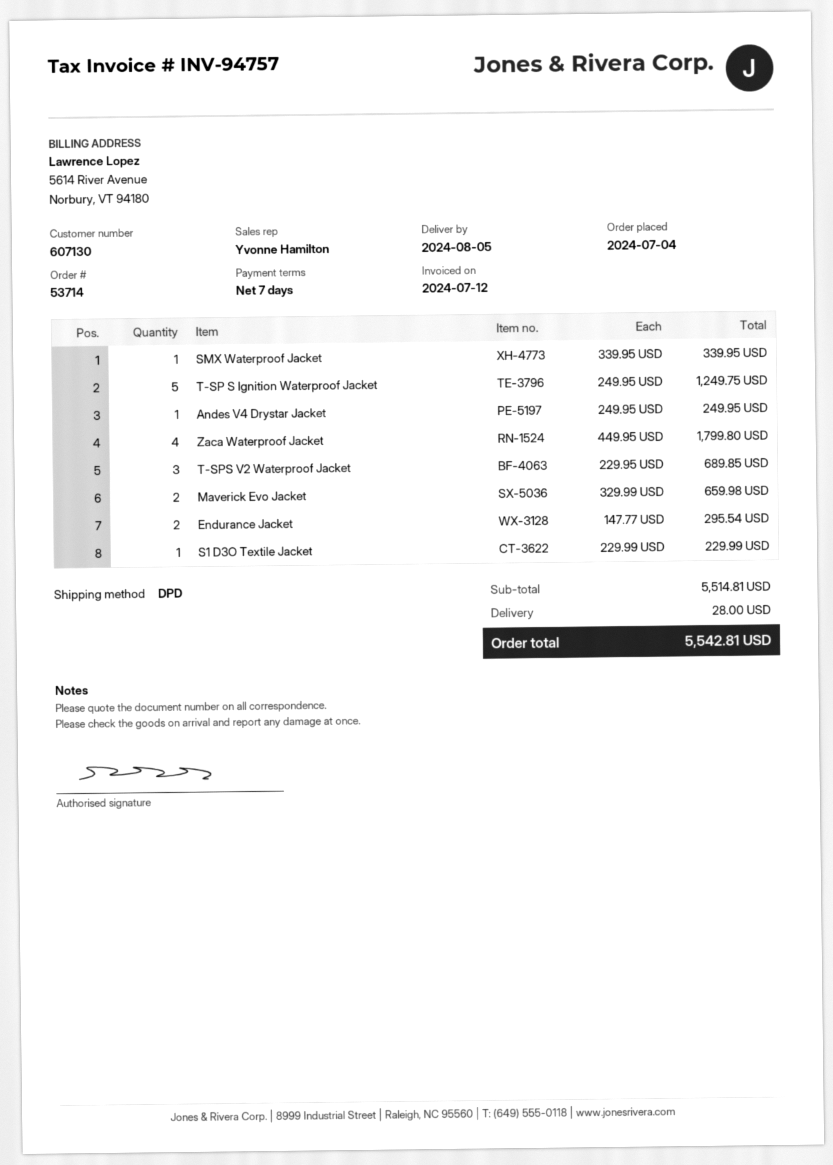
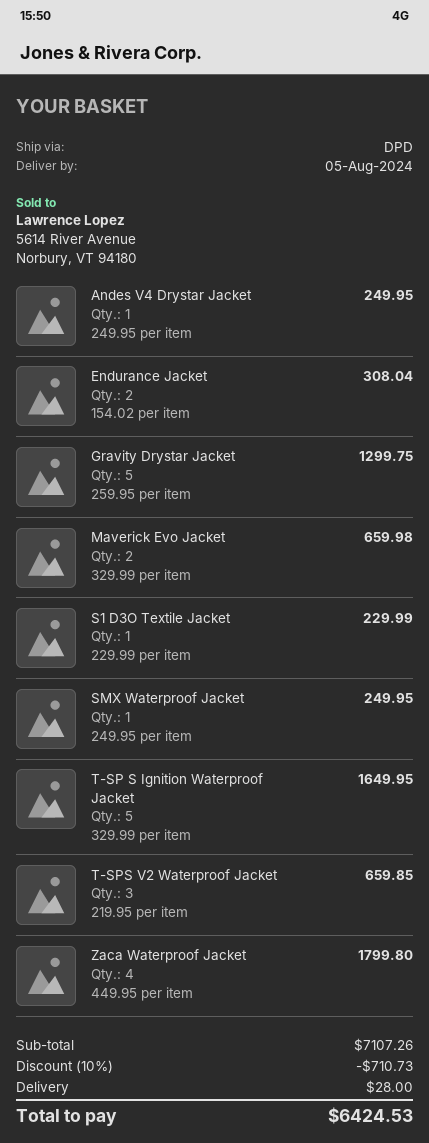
SMX Waterproof Jacket: 1 x 339.95 = 339.95 -> 1 x 249.95 = 249.95
T-SP S Ignition Waterproof Jacket: 5 x 249.95 = 1249.75 -> 5 x 329.99 = 1649.95
T-SPS V2 Waterproof Jacket: 3 x 229.95 = 689.85 -> 3 x 219.95 = 659.85
Endurance Jacket: 2 x 147.77 = 295.54 -> 2 x 154.02 = 308.04
Gravity Drystar Jacket: none -> 5 x 259.95 = 1299.75
subtotal: 5514.81 -> 7107.26
discount: none -> 10% = 710.73
total: 5542.81 -> 6424.53

